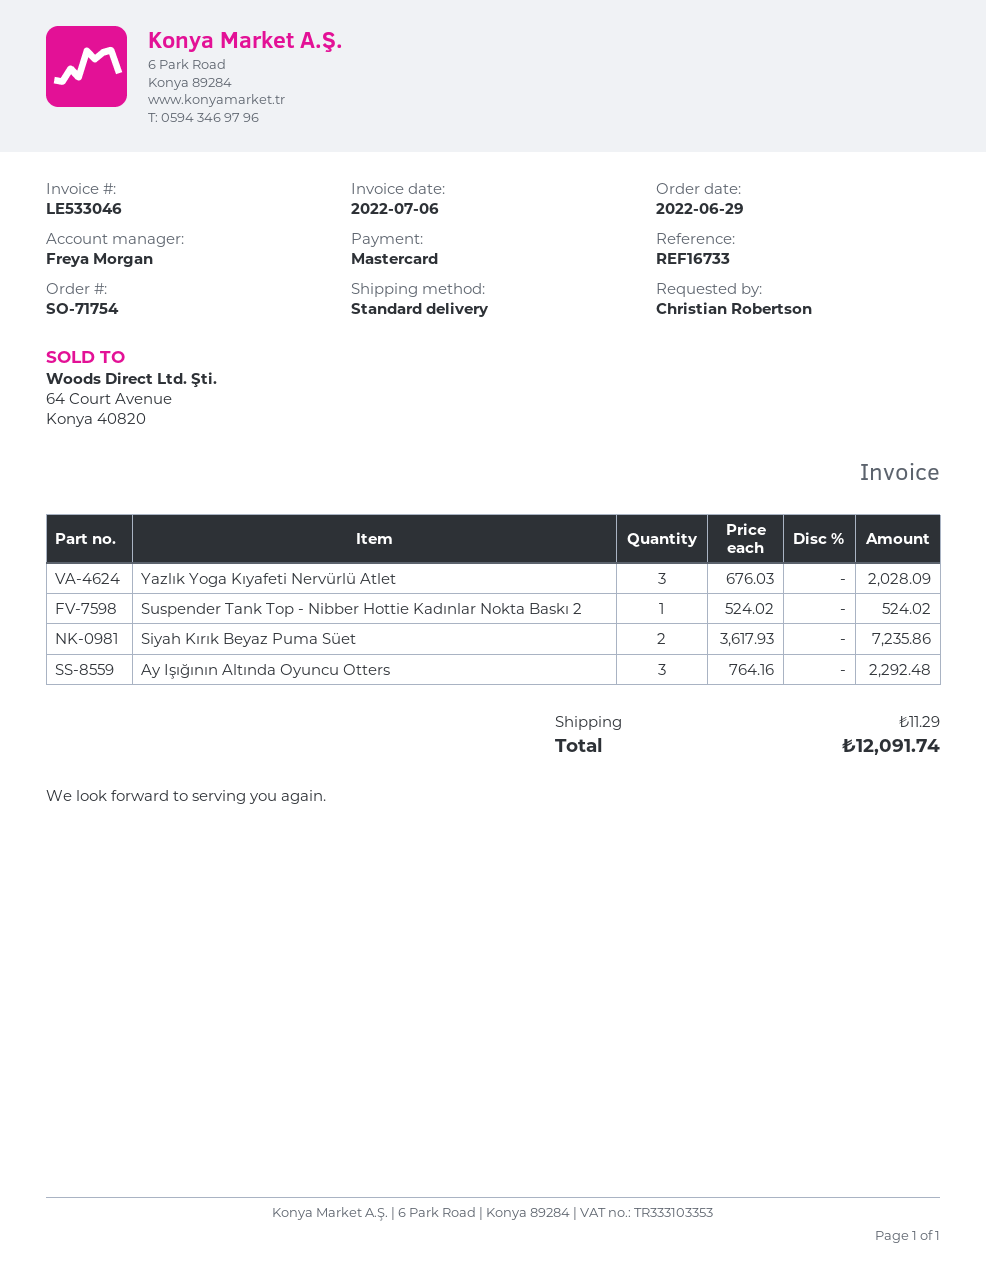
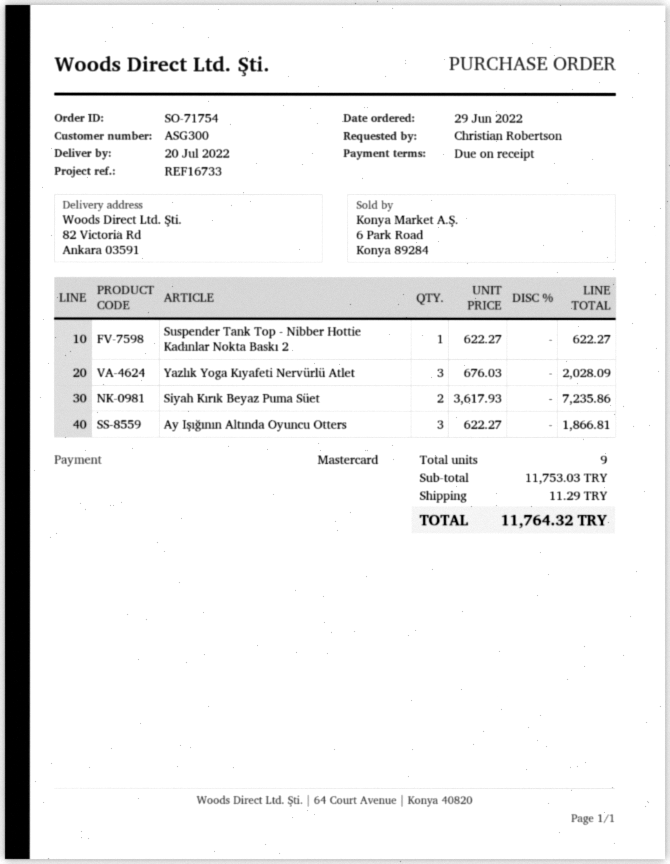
Suspender Tank Top - Nibber Hottie Kadınlar Nokta Baskı 2: 1 x 524.02 = 524.02 -> 1 x 622.27 = 622.27
Ay Işığının Altında Oyuncu Otters: 3 x 764.16 = 2292.48 -> 3 x 622.27 = 1866.81
total: 12091.74 -> 11764.32

